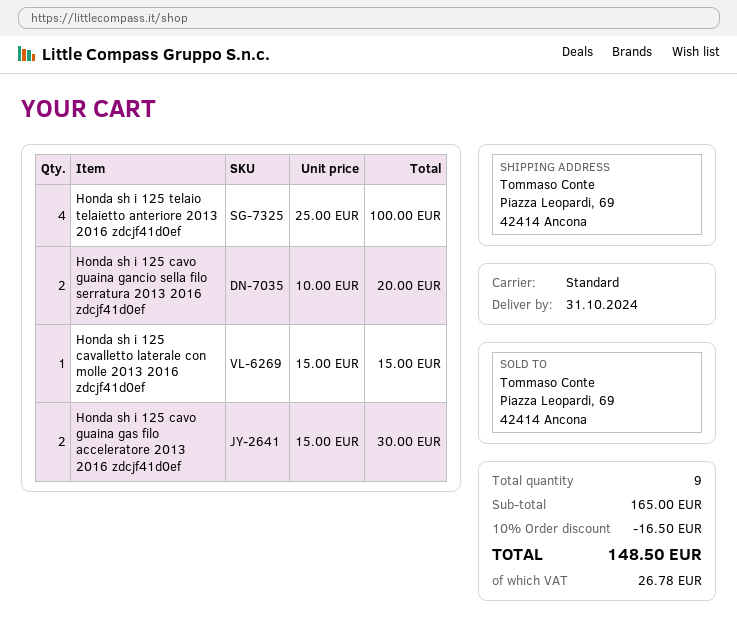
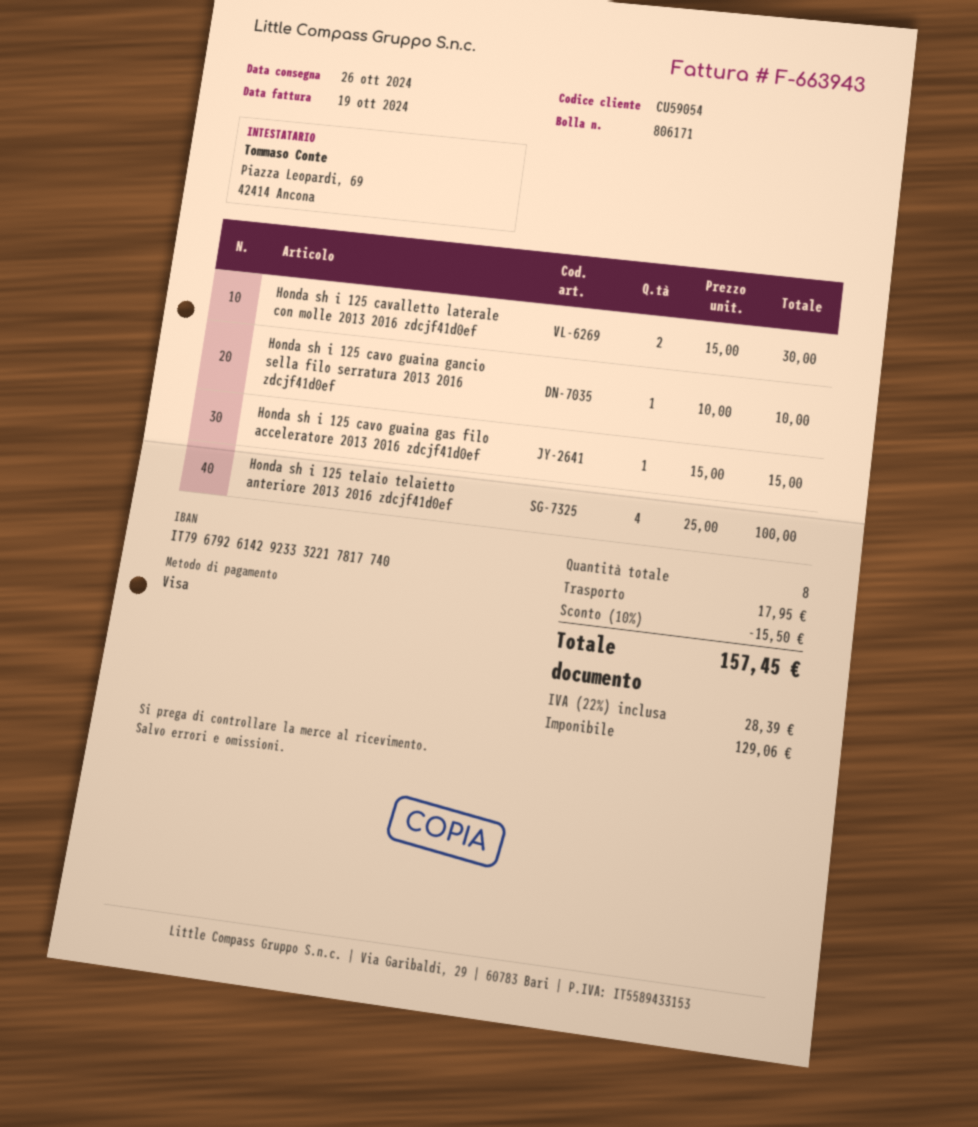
delivery date: 2024-10-31 -> 2024-10-26
Honda sh i 125 cavo guaina gancio sella filo serratura 2013 2016 zdcjf41d0ef: 2 x 10.00 = 20.00 -> 1 x 10.00 = 10.00
Honda sh i 125 cavalletto laterale con molle 2013 2016 zdcjf41d0ef: 1 x 15.00 = 15.00 -> 2 x 15.00 = 30.00
Honda sh i 125 cavo guaina gas filo acceleratore 2013 2016 zdcjf41d0ef: 2 x 15.00 = 30.00 -> 1 x 15.00 = 15.00
total quantity: 9 -> 8
discount: 10% = 16.50 -> 10% = 15.50
shipping: none -> 17.95
tax: 26.78 -> 28.39
total: 148.50 -> 157.45

